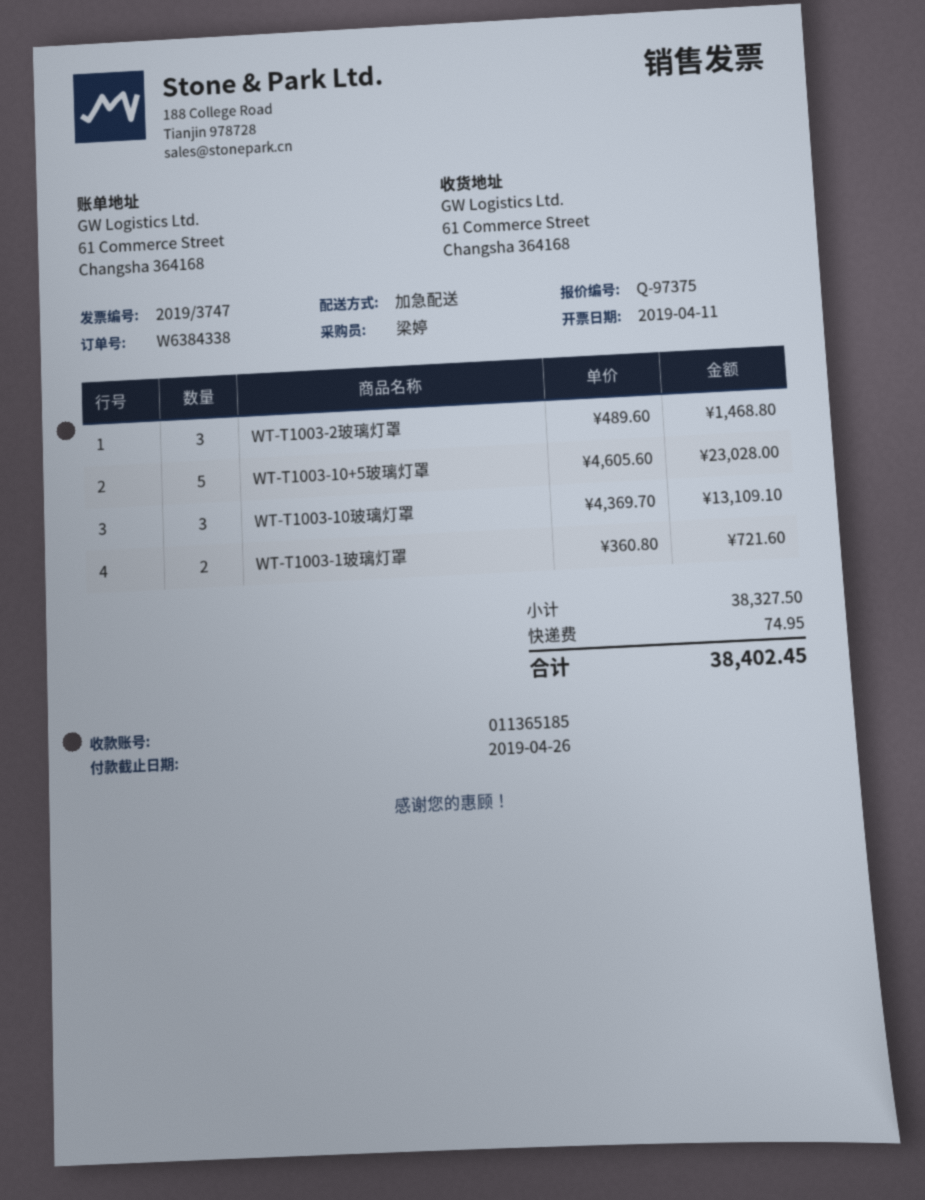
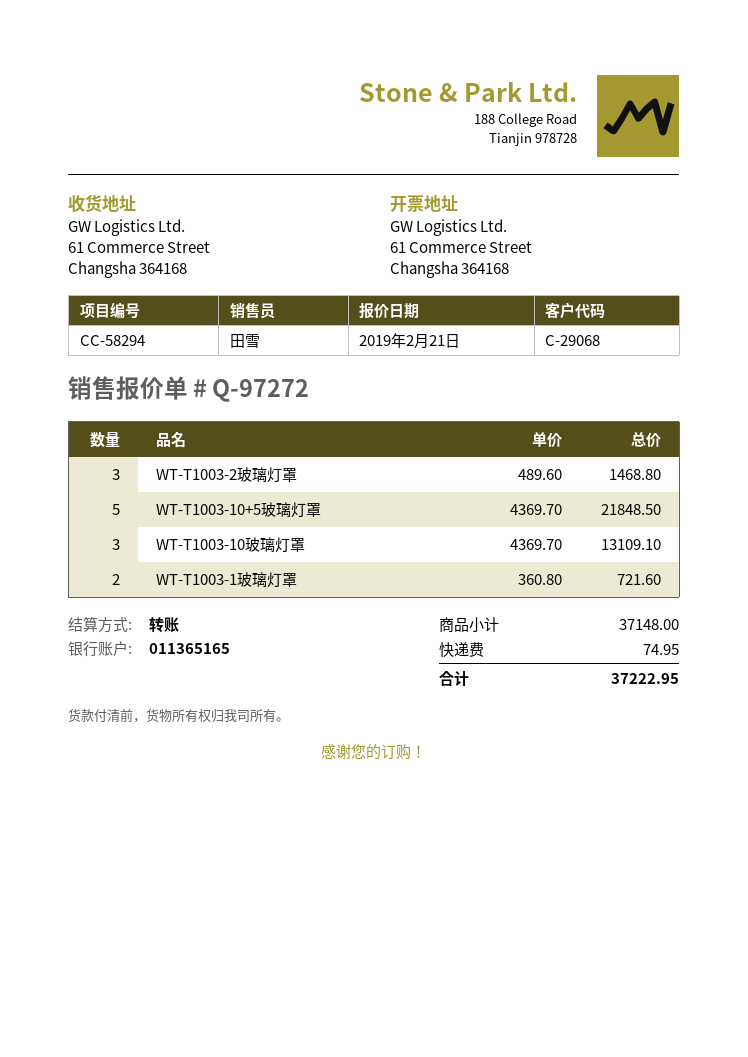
quote number: Q-97375 -> Q-97272
bank account: 011365185 -> 011365165
WT-T1003-10+5玻璃灯罩: 5 x 4605.60 = 23028.00 -> 5 x 4369.70 = 21848.50
subtotal: 38327.50 -> 37148.00
total: 38402.45 -> 37222.95

